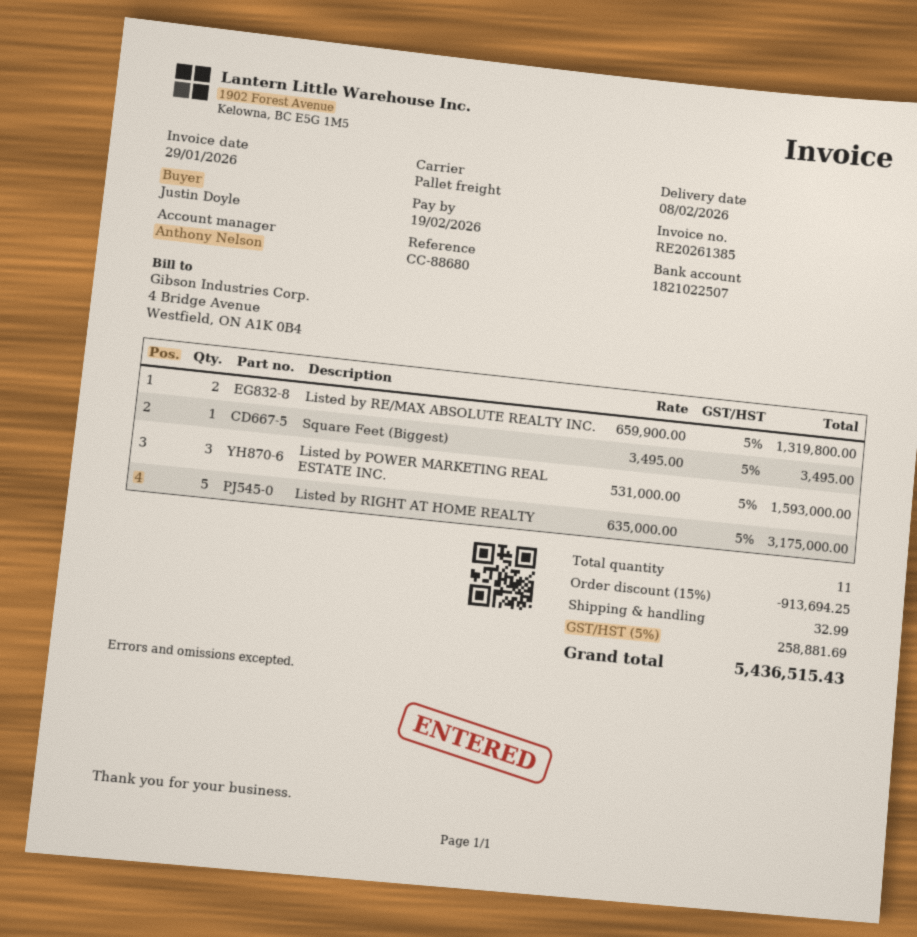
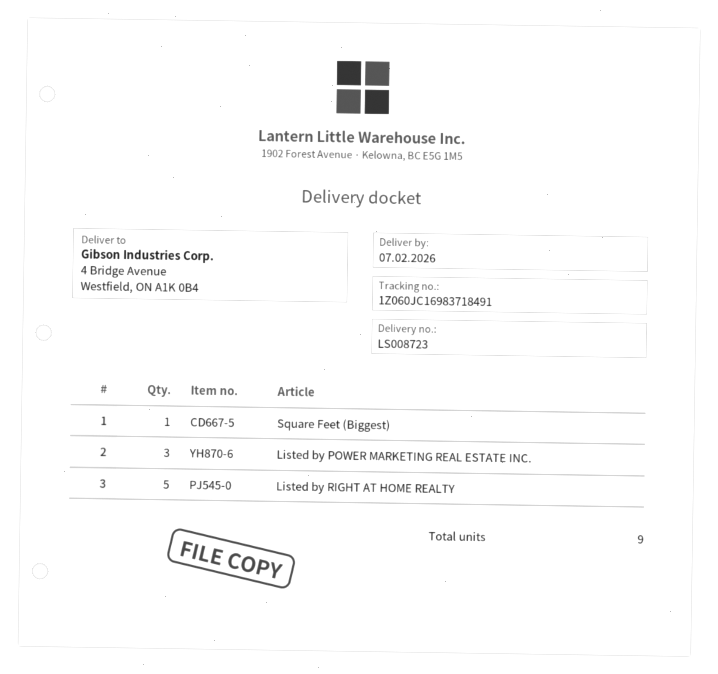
delivery date: 2026-02-08 -> 2026-02-07
Listed by RE/MAX ABSOLUTE REALTY INC.: 2 -> none
total quantity: 11 -> 9

